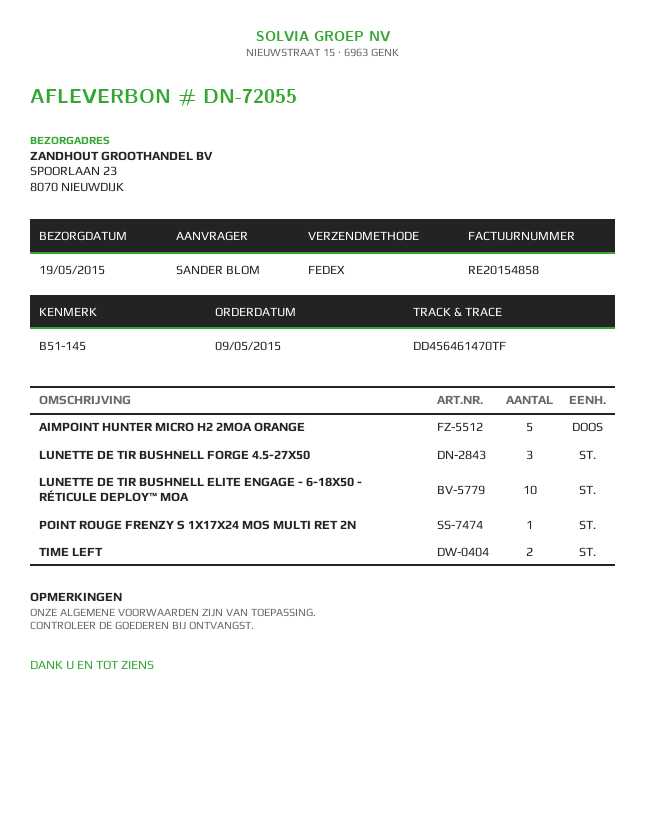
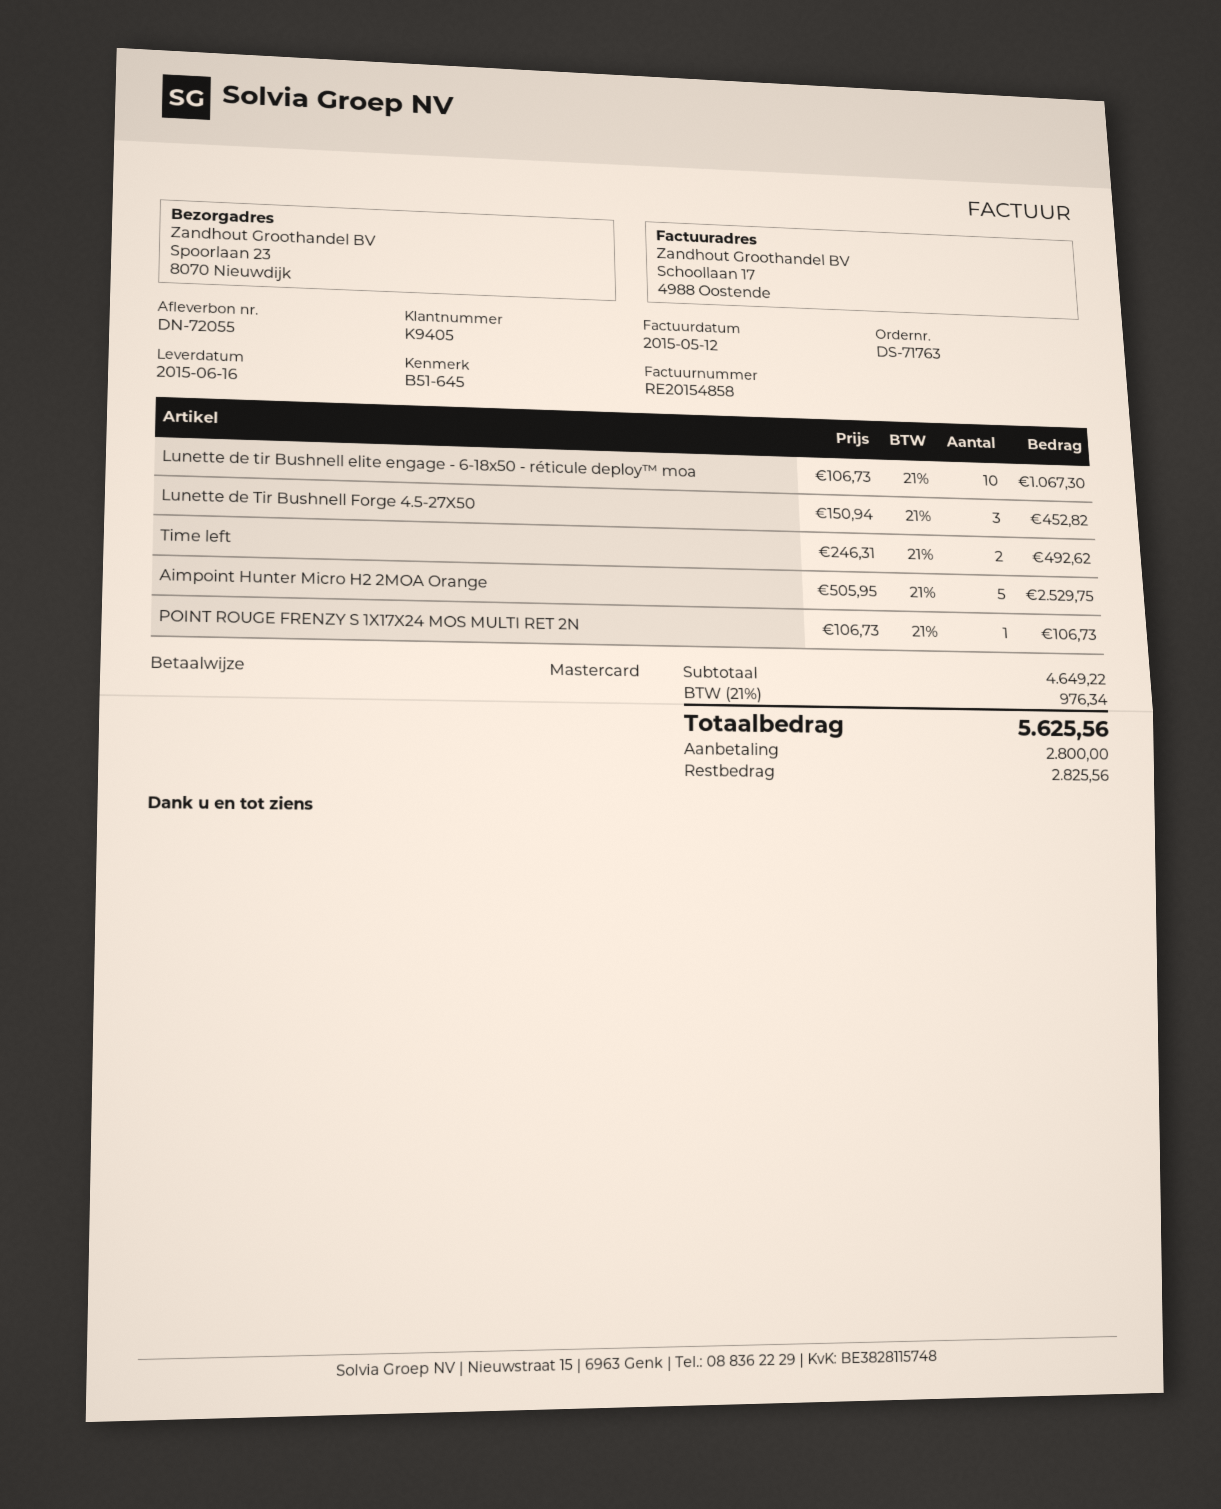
delivery date: 2015-05-19 -> 2015-06-16
reference: B51-145 -> B51-645

